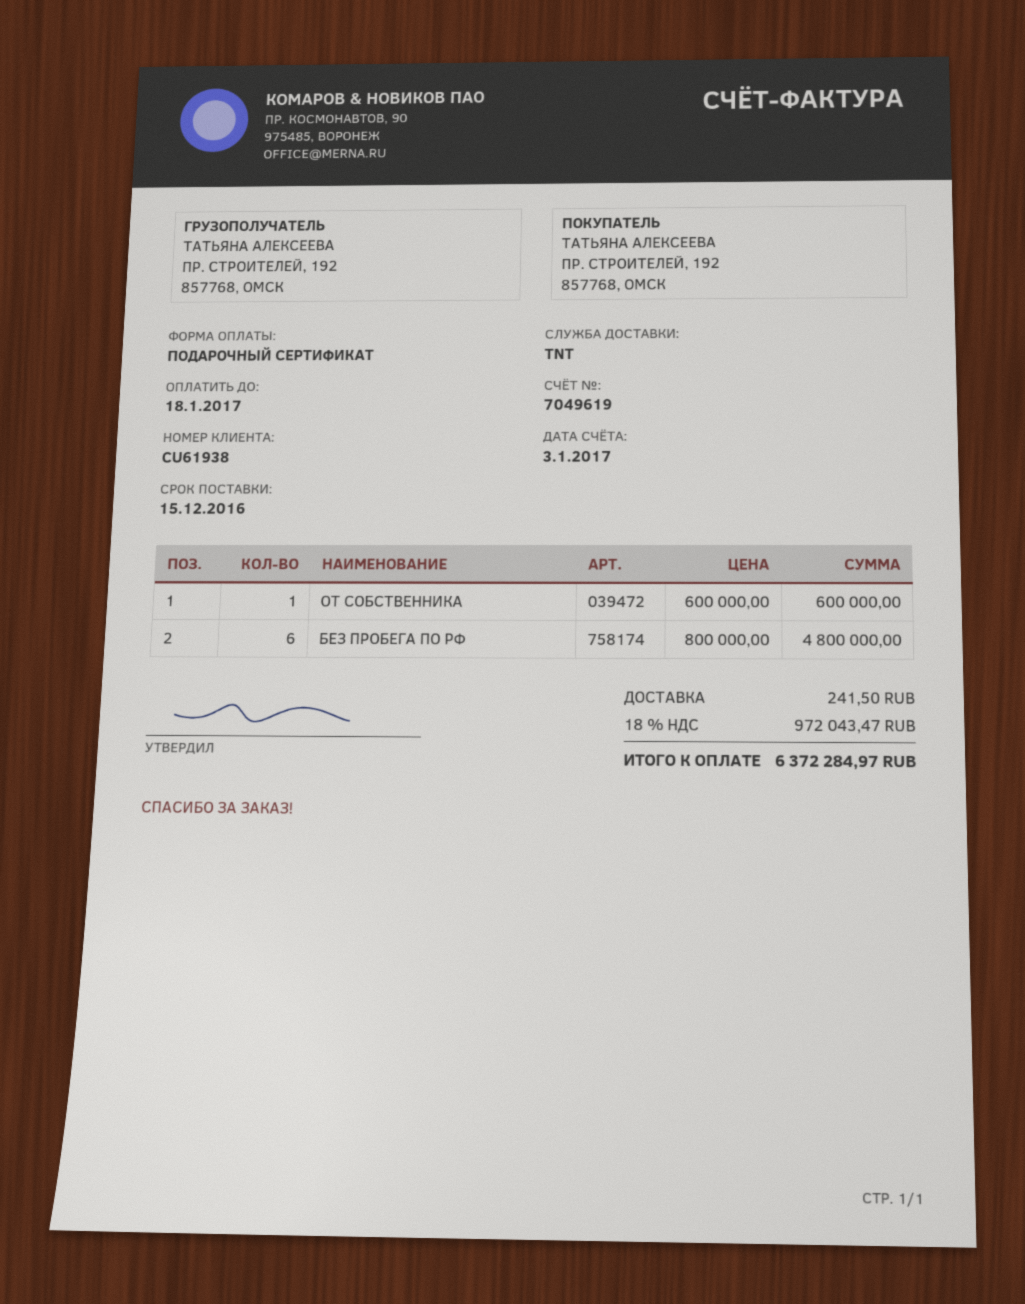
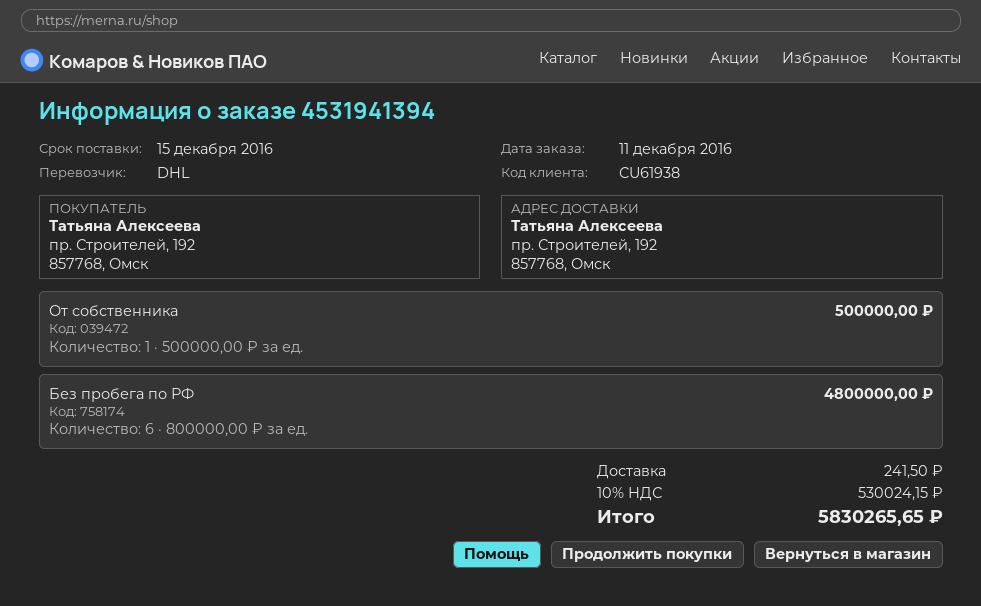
shipping method: TNT -> DHL
ОТ СОБСТВЕННИКА: 1 x 600000.00 = 600000.00 -> 1 x 500000.00 = 500000.00
tax: 18% = 972043.47 -> 10% = 530024.15
total: 6372284.97 -> 5830265.65

